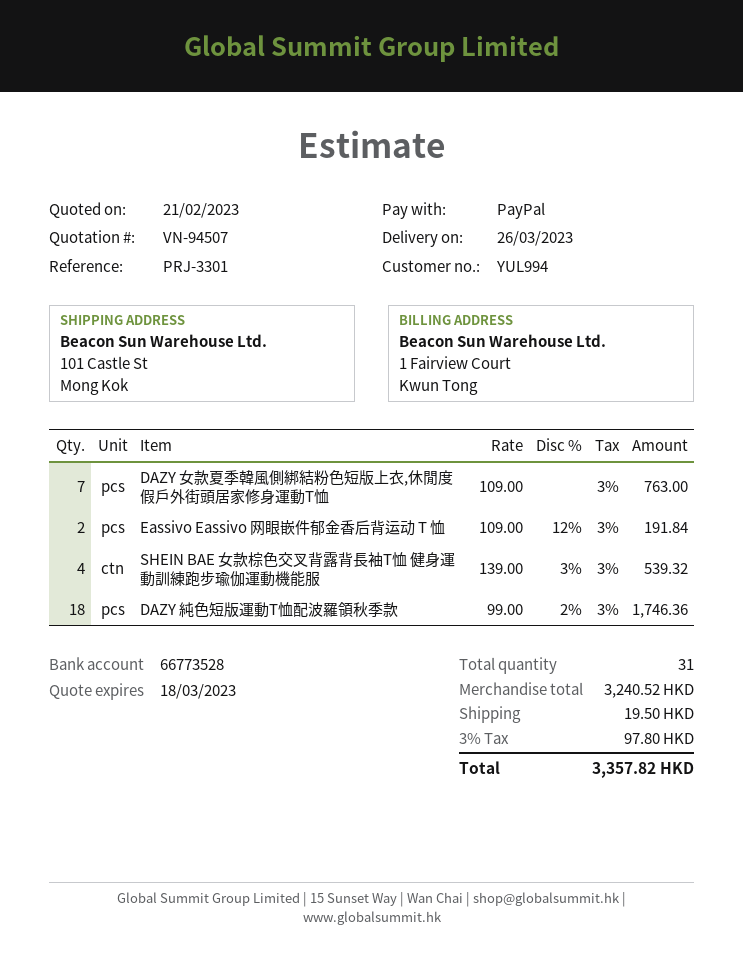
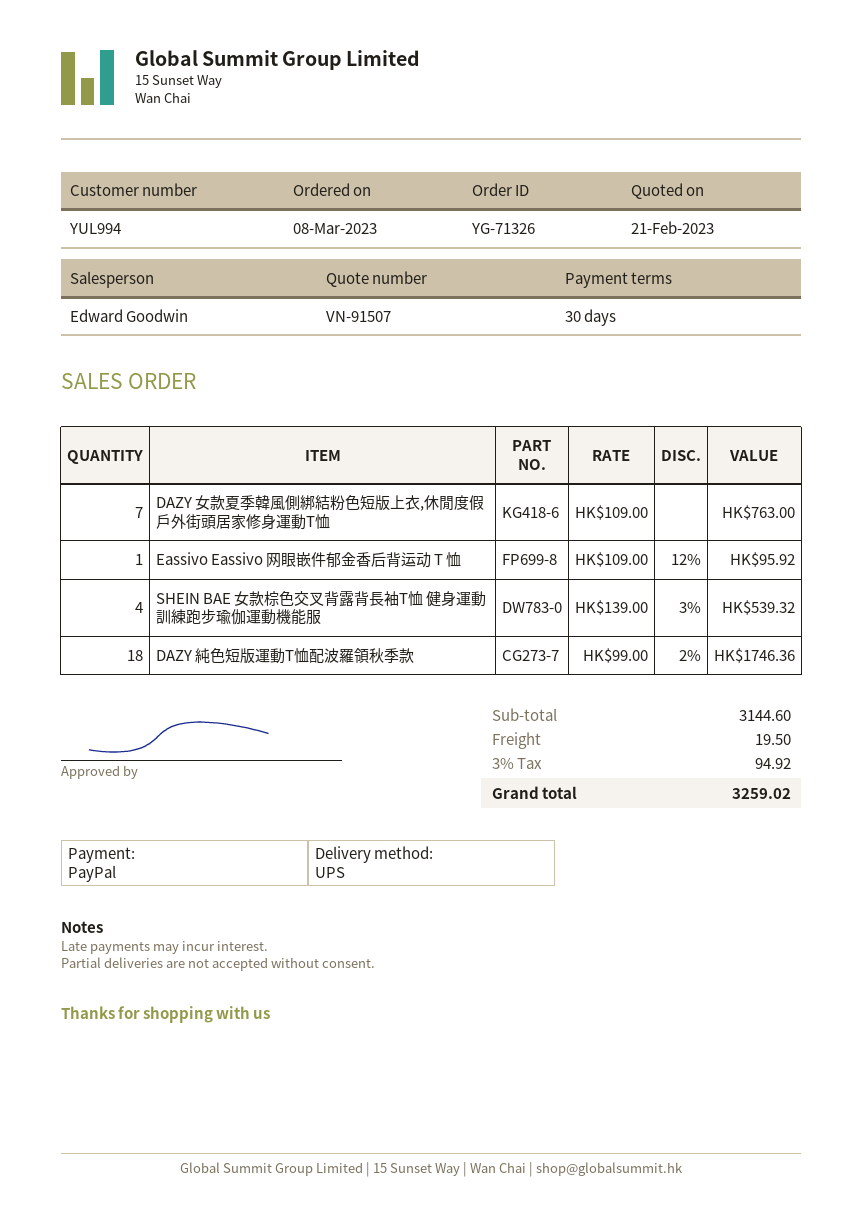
quote number: VN-94507 -> VN-91507
Eassivo Eassivo 网眼嵌件郁金香后背运动 T 恤: 2 x 109.00 - 12% = 191.84 -> 1 x 109.00 - 12% = 95.92
subtotal: 3240.52 -> 3144.60
tax: 3% = 97.80 -> 3% = 94.92
total: 3357.82 -> 3259.02

